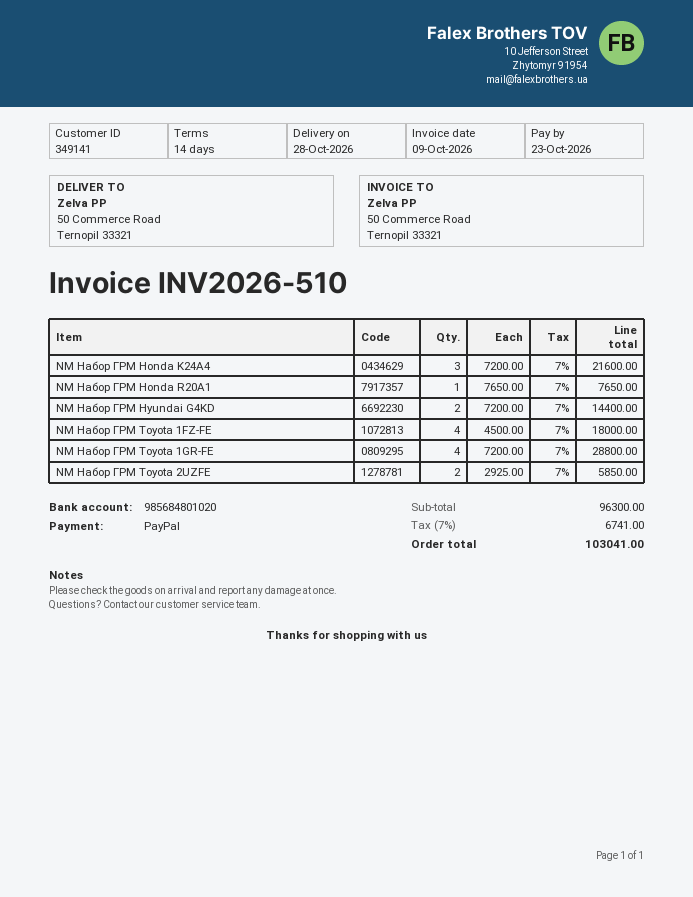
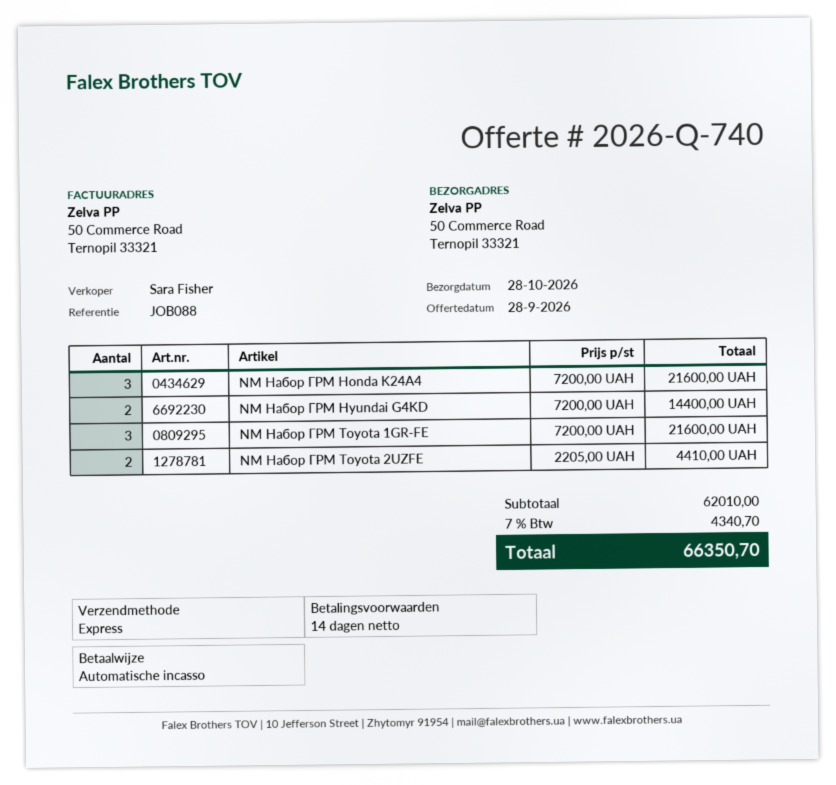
payment method: PayPal -> direct debit
NM Набор ГРМ Honda R20A1: 1 x 7650.00 = 7650.00 -> none
NM Набор ГРМ Toyota 1FZ-FE: 4 x 4500.00 = 18000.00 -> none
NM Набор ГРМ Toyota 1GR-FE: 4 x 7200.00 = 28800.00 -> 3 x 7200.00 = 21600.00
NM Набор ГРМ Toyota 2UZFE: 2 x 2925.00 = 5850.00 -> 2 x 2205.00 = 4410.00
subtotal: 96300.00 -> 62010.00
tax: 7% = 6741.00 -> 7% = 4340.70
total: 103041.00 -> 66350.70

